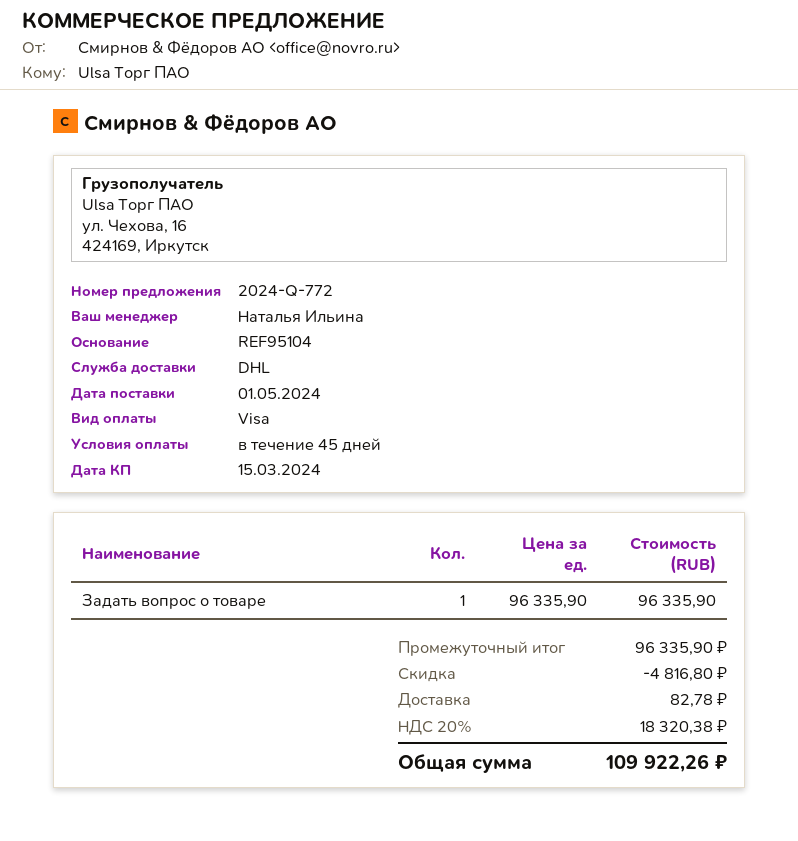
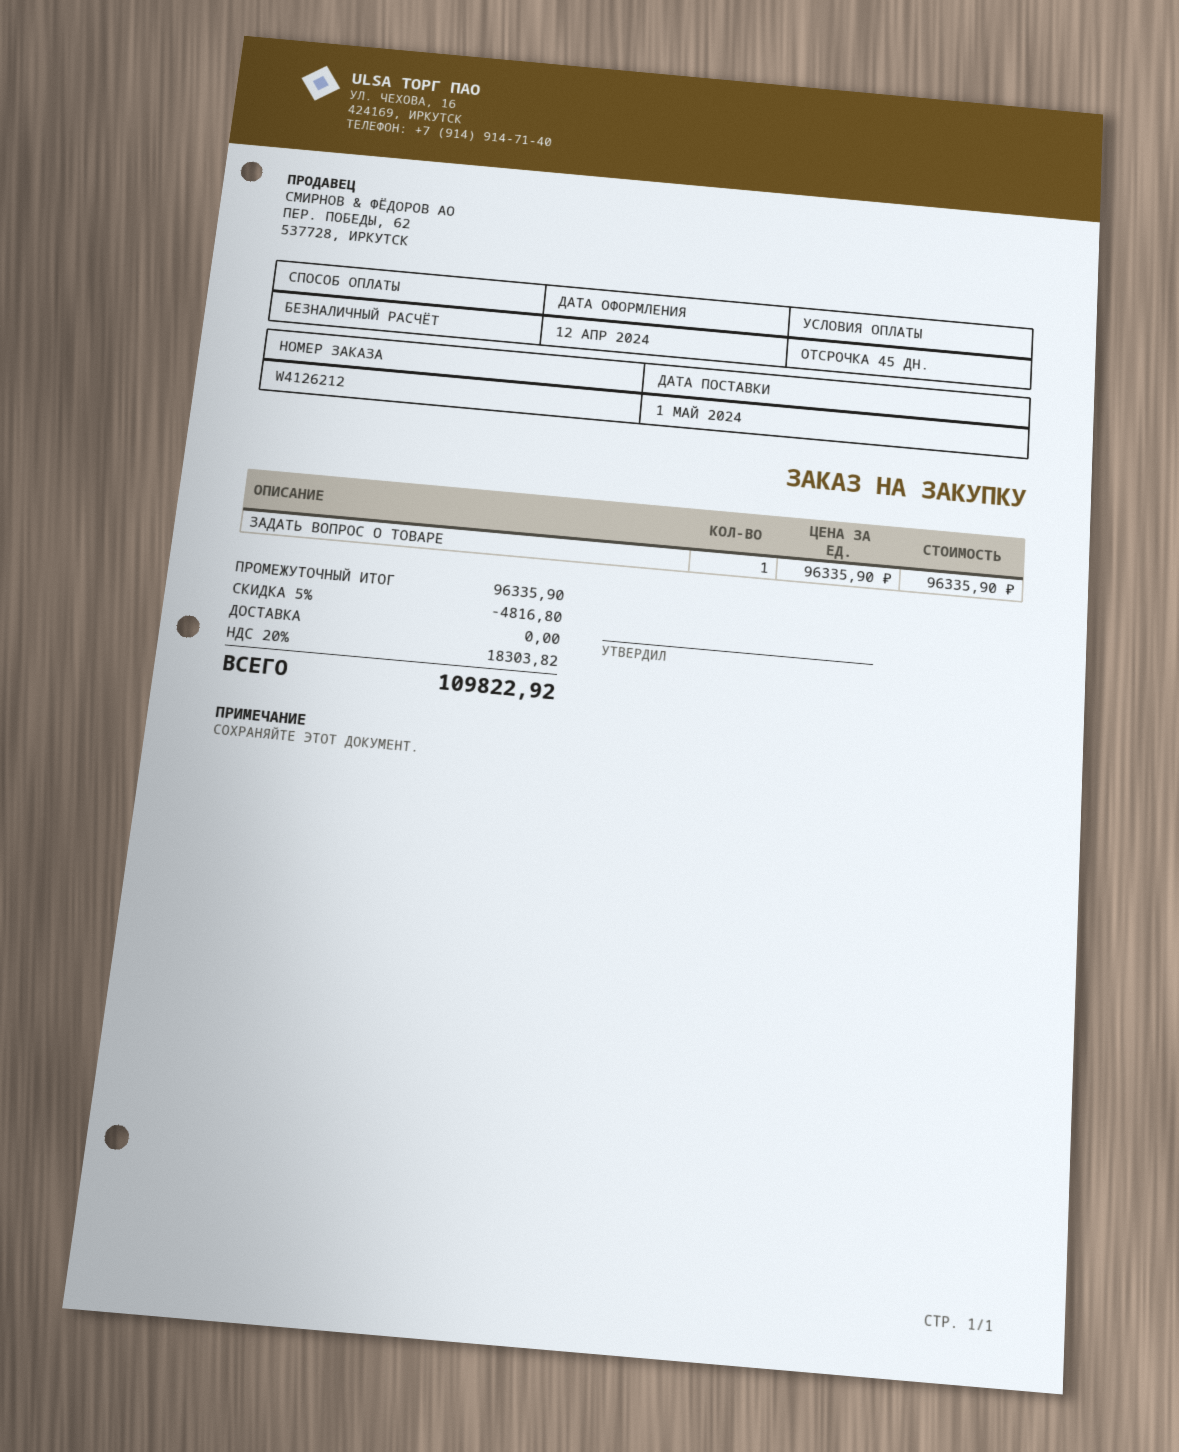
payment method: Visa -> bank transfer
shipping: 82.78 -> 0.00
tax: 20% = 18320.38 -> 20% = 18303.82
total: 109922.26 -> 109822.92

